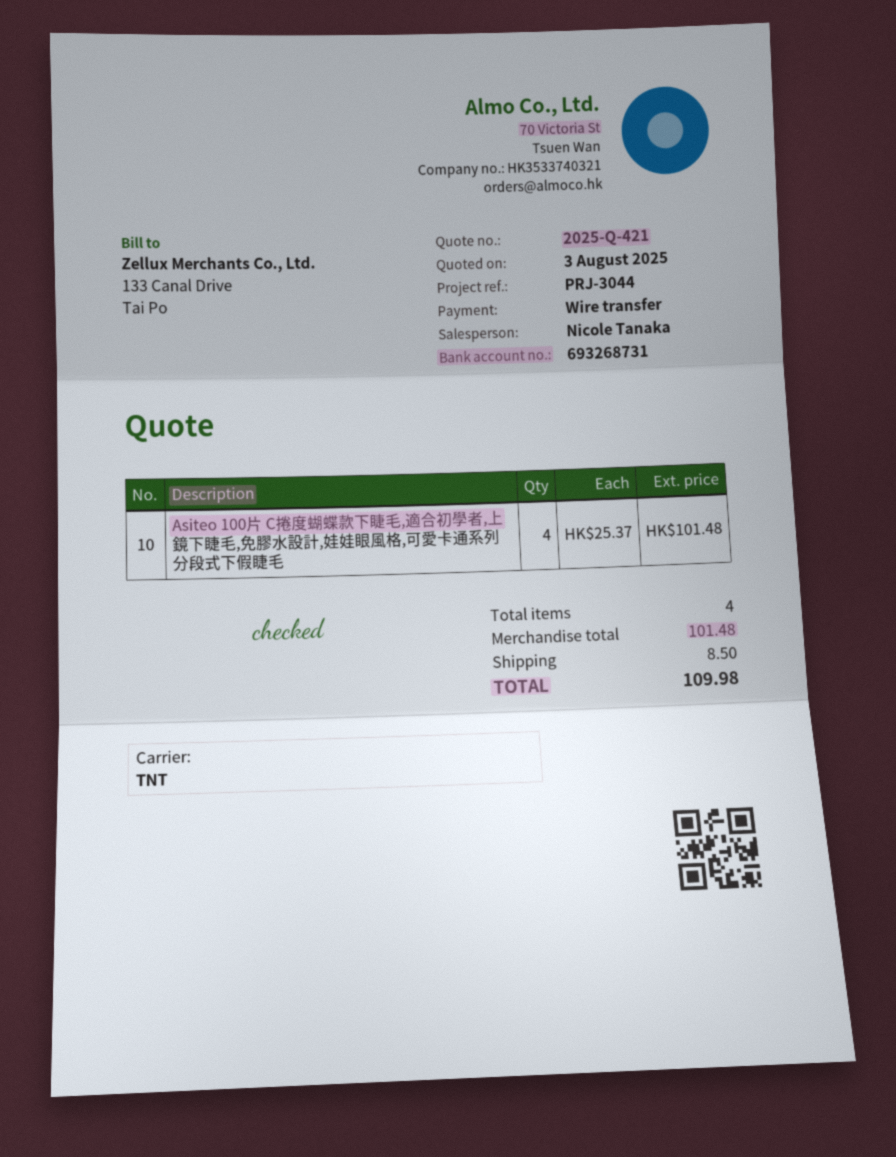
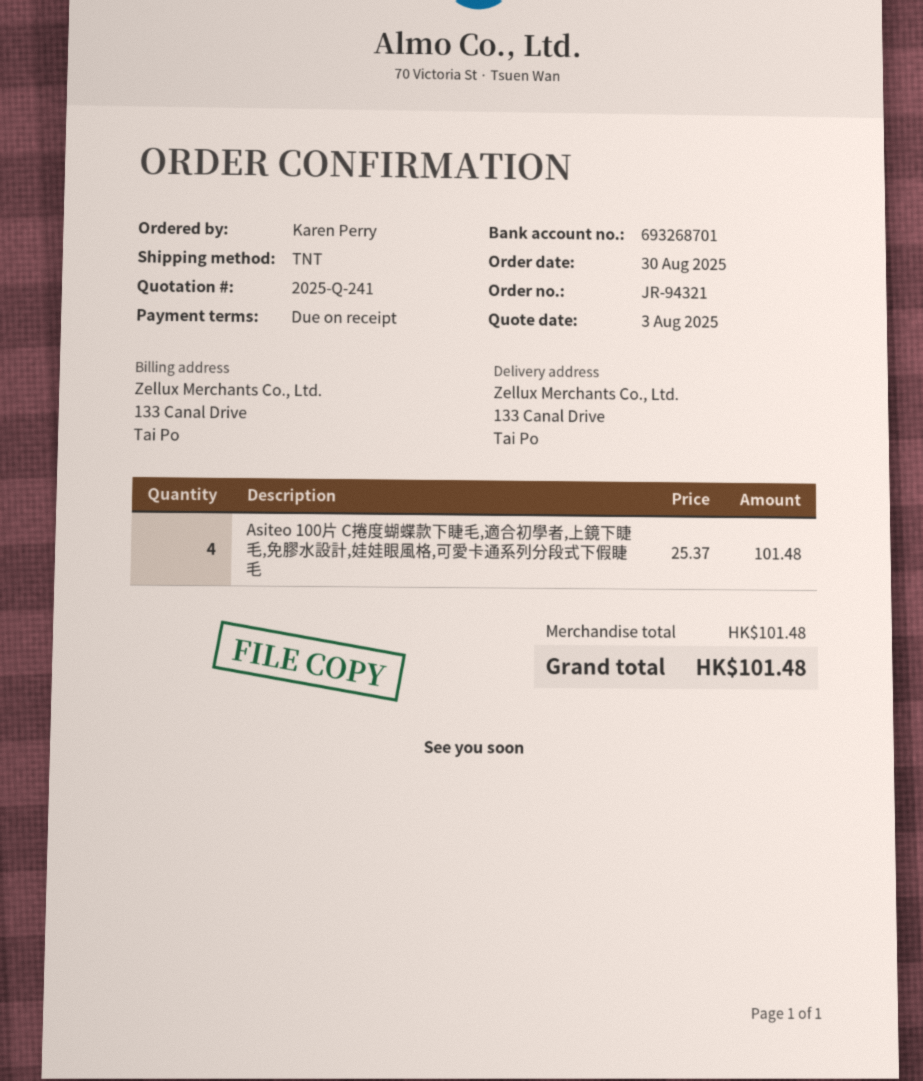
quote number: 2025-Q-421 -> 2025-Q-241
bank account: 693268731 -> 693268701
shipping: 8.50 -> none
total: 109.98 -> 101.48

